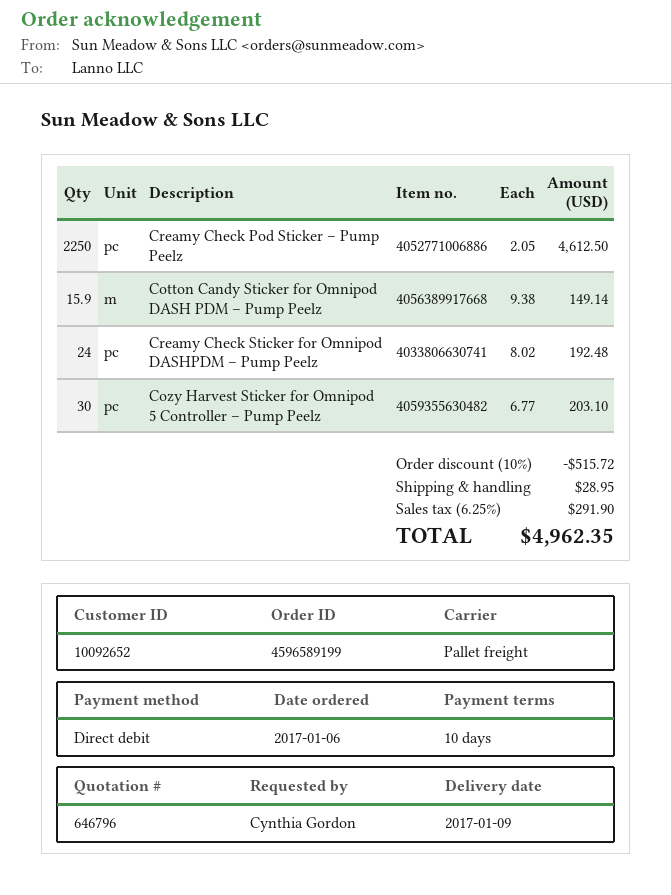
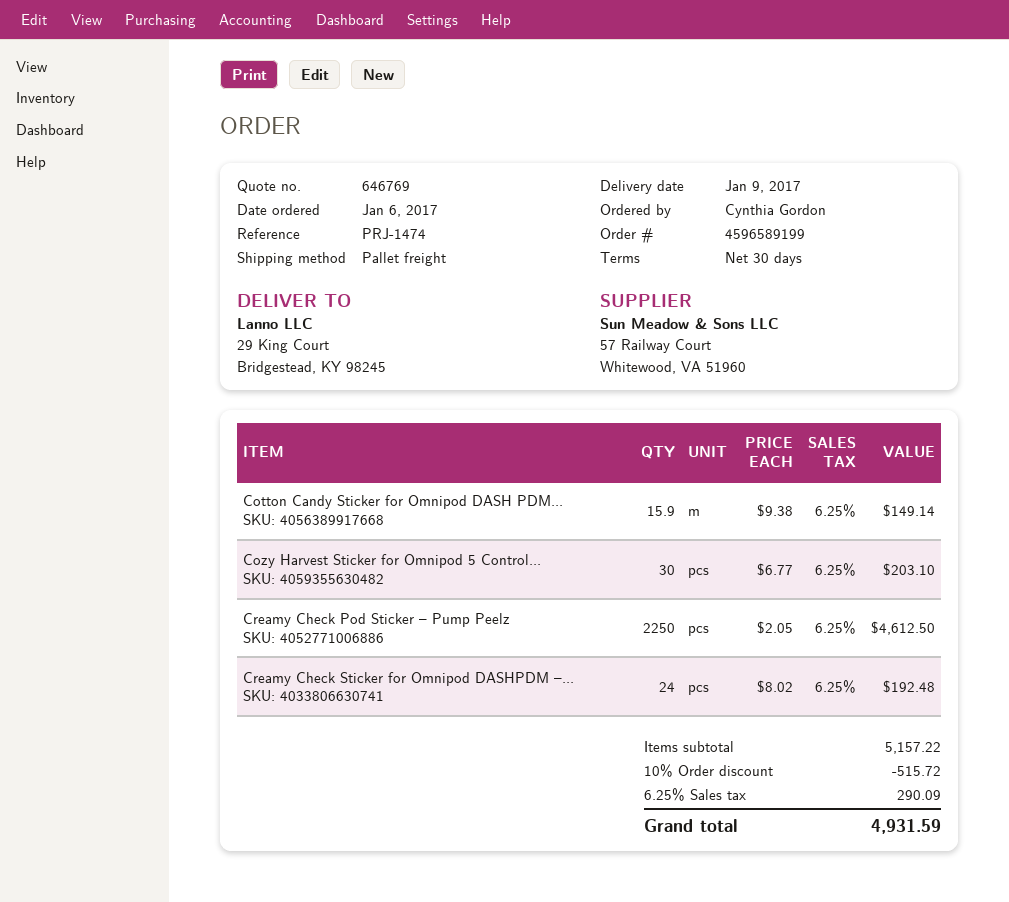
quote number: 646796 -> 646769
payment terms: 10 days -> 30 days
shipping: 28.95 -> none
tax: 6.25% = 291.90 -> 6.25% = 290.09
total: 4962.35 -> 4931.59

